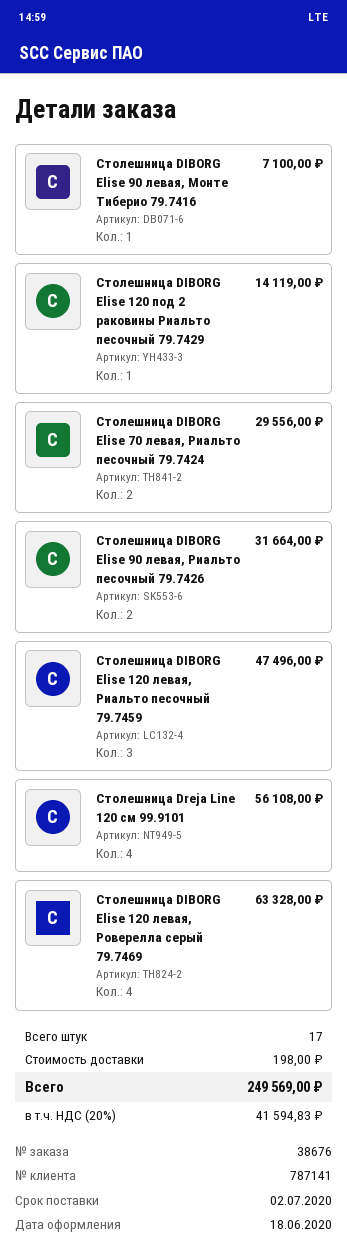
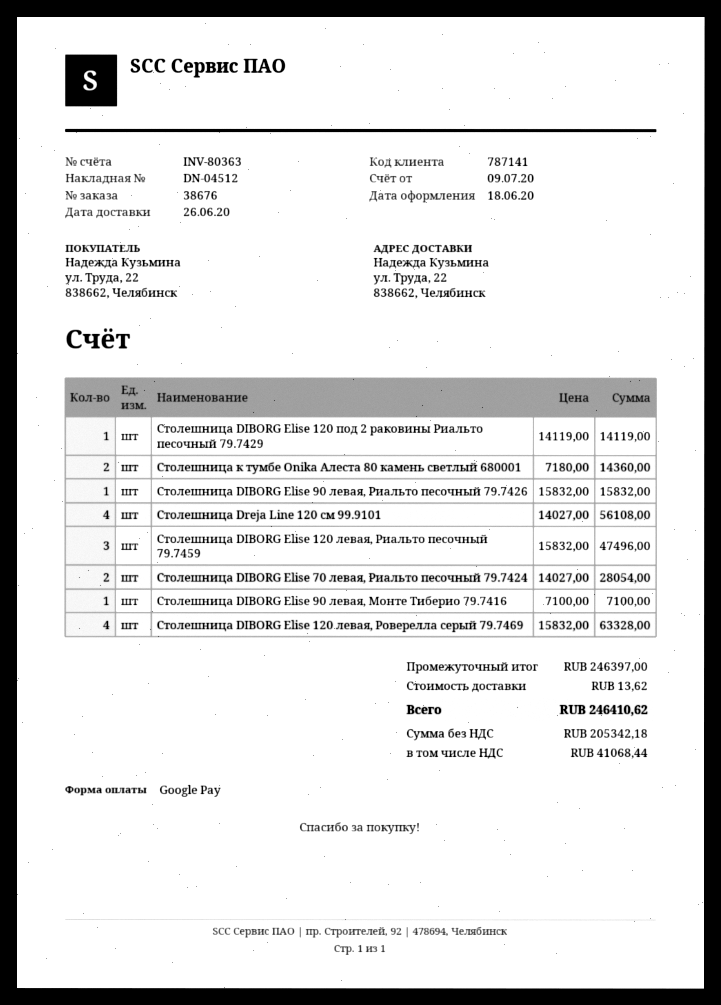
delivery date: 2020-07-02 -> 2020-06-26
Столешница DIBORG Elise 70 левая, Риальто песочный 79.7424: 2 for 29556.00 -> 2 for 28054.00
Столешница DIBORG Elise 90 левая, Риальто песочный 79.7426: 2 for 31664.00 -> 1 for 15832.00
Столешница к тумбе Onika Алеста 80 камень светлый 680001: none -> 2 for 14360.00
shipping: 198.00 -> 13.62
tax: 41594.83 -> 41068.44
total: 249569.00 -> 246410.62

